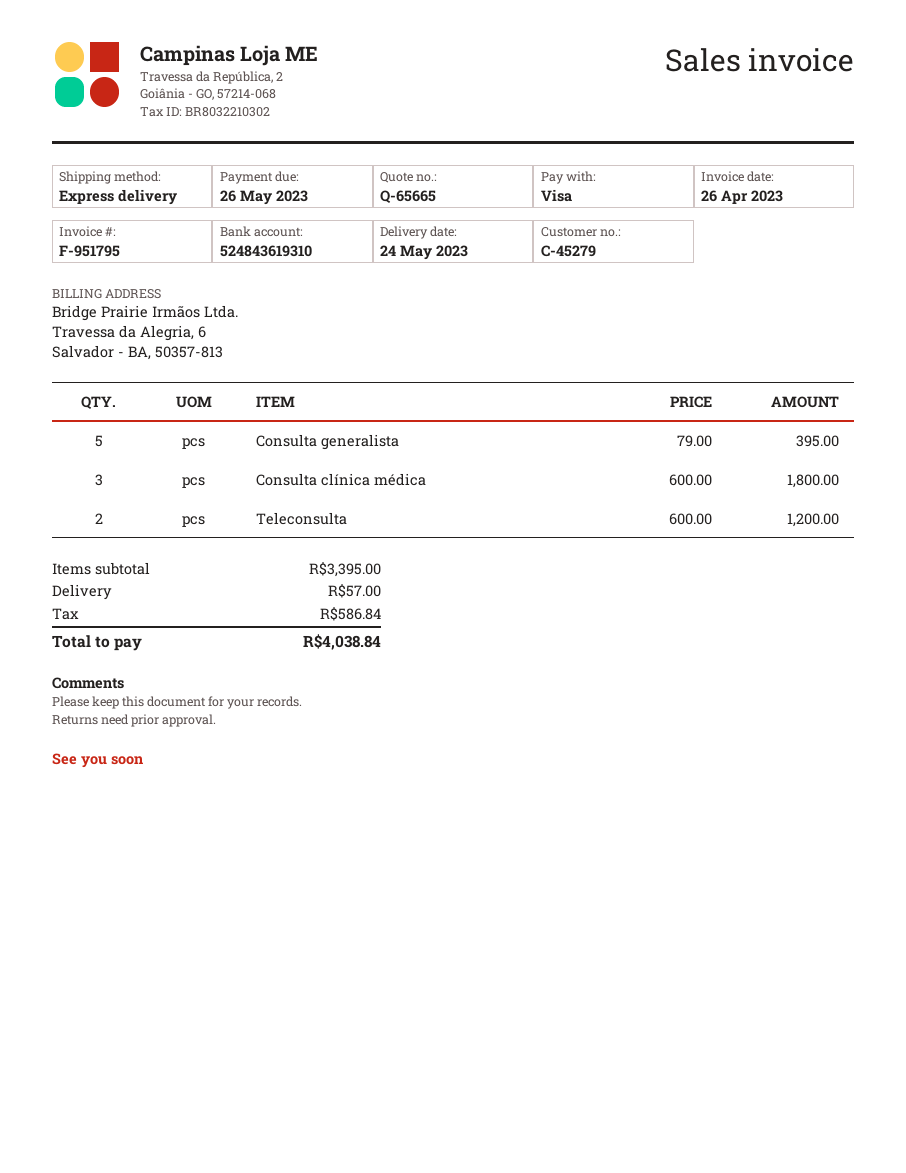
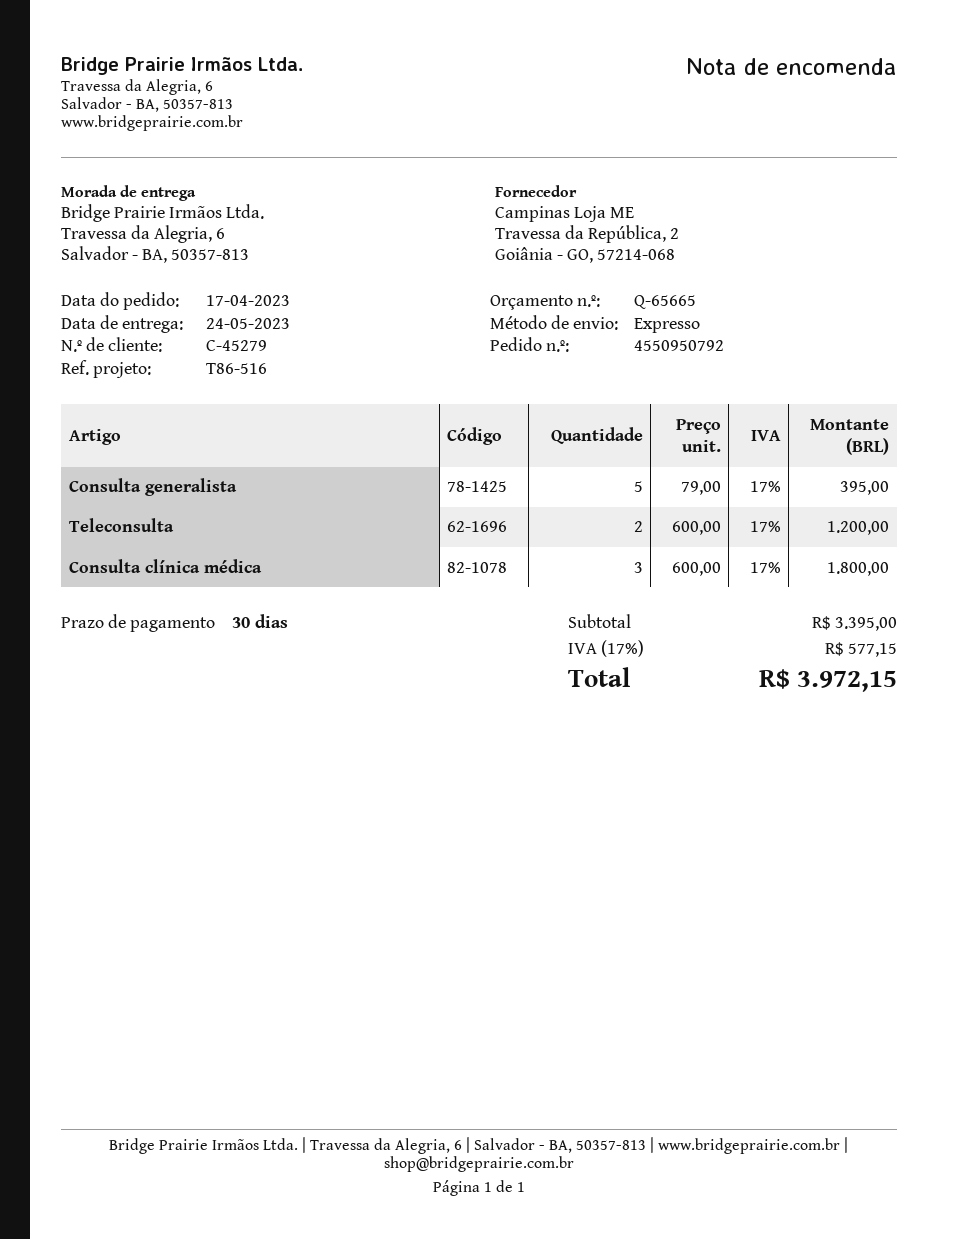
shipping: 57.00 -> none
tax: 586.84 -> 577.15
total: 4038.84 -> 3972.15

